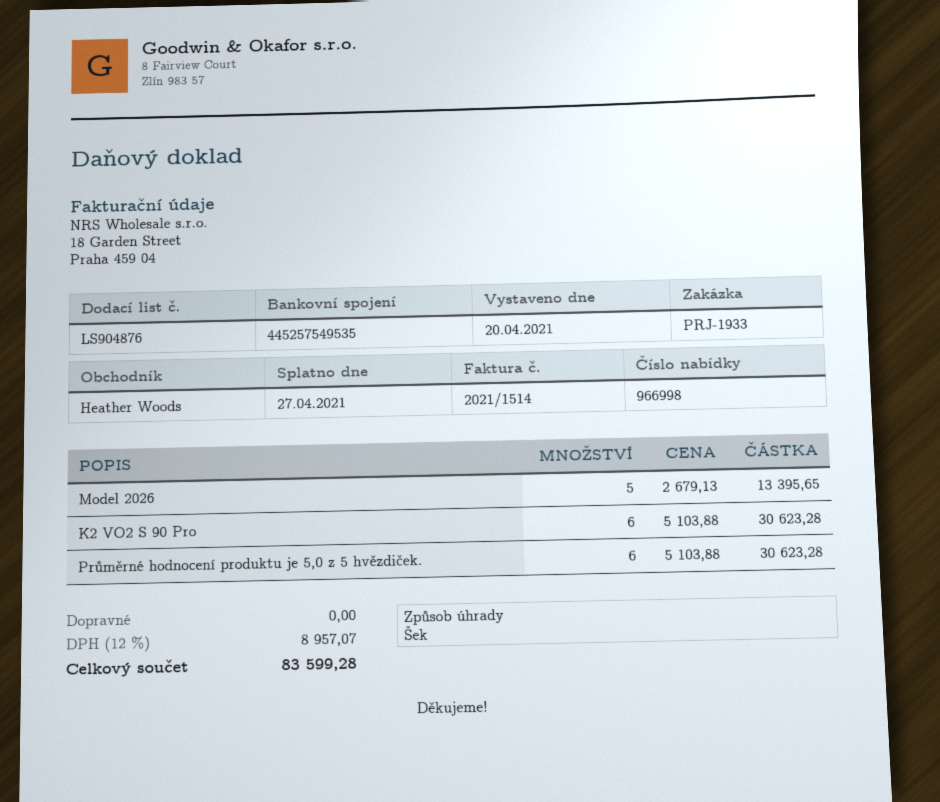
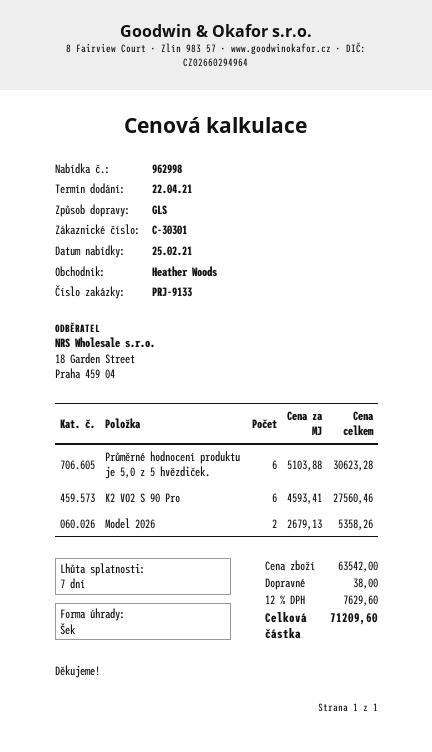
quote number: 966998 -> 962998
reference: PRJ-1933 -> PRJ-9133
Model 2026: 5 x 2679.13 = 13395.65 -> 2 x 2679.13 = 5358.26
K2 VO2 S 90 Pro: 6 x 5103.88 = 30623.28 -> 6 x 4593.41 = 27560.46
shipping: 0.00 -> 38.00
tax: 12% = 8957.07 -> 12% = 7629.60
total: 83599.28 -> 71209.60

